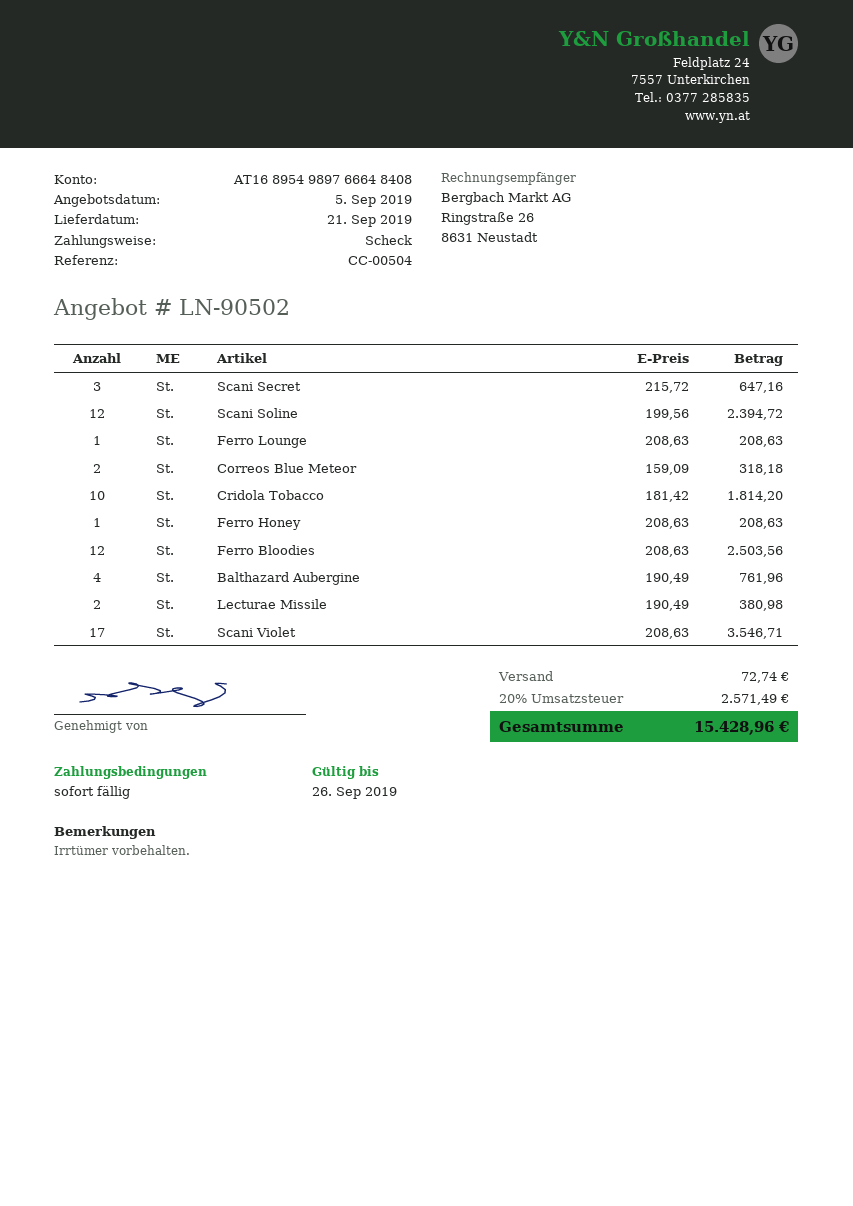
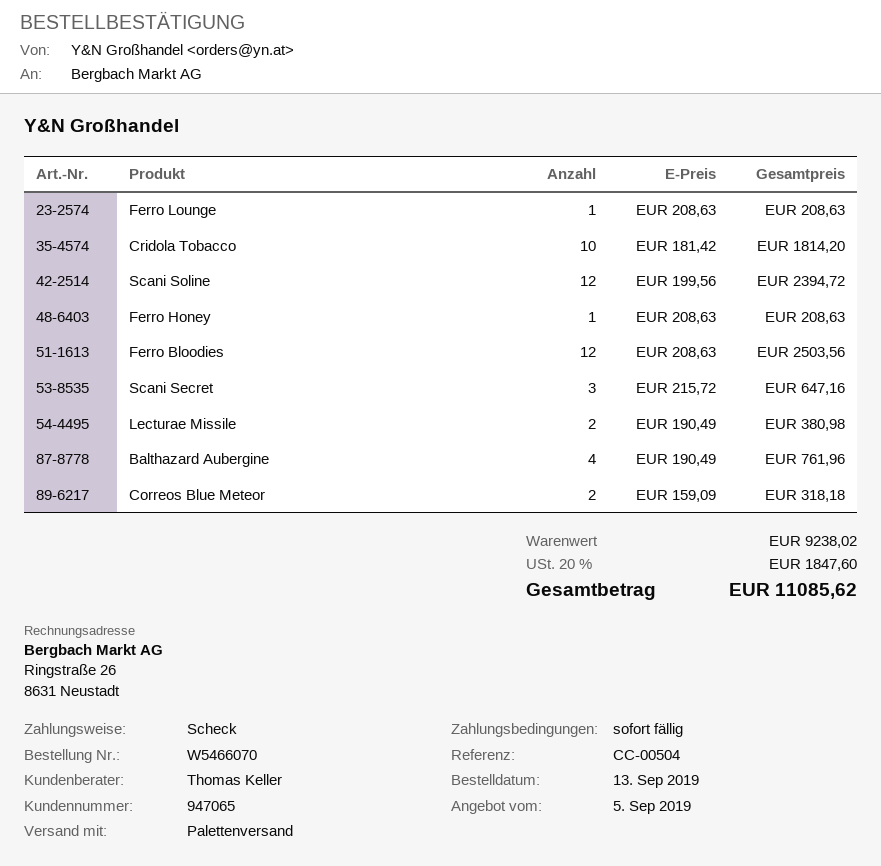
Scani Violet: 17 x 208.63 = 3546.71 -> none
shipping: 72.74 -> none
tax: 20% = 2571.49 -> 20% = 1847.60
total: 15428.96 -> 11085.62

